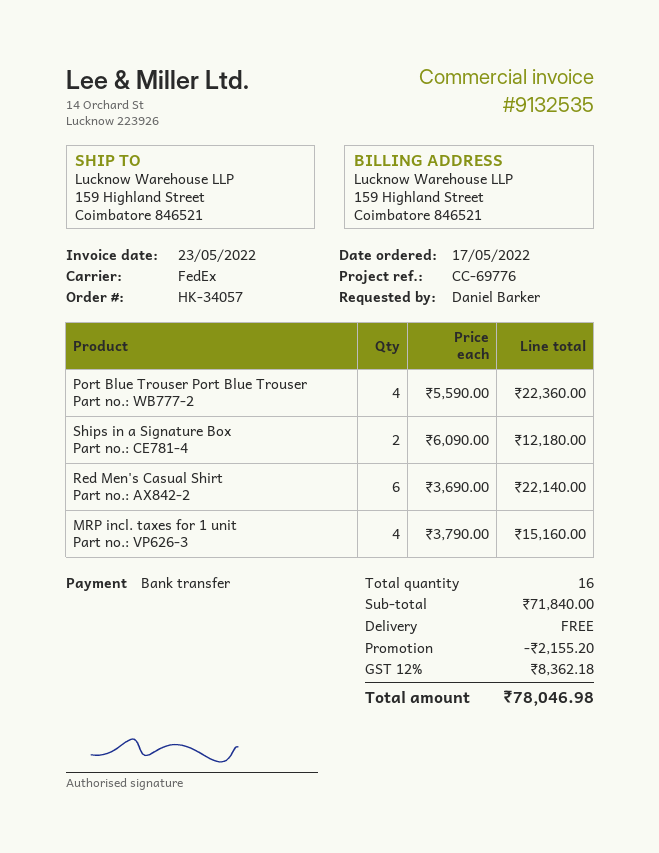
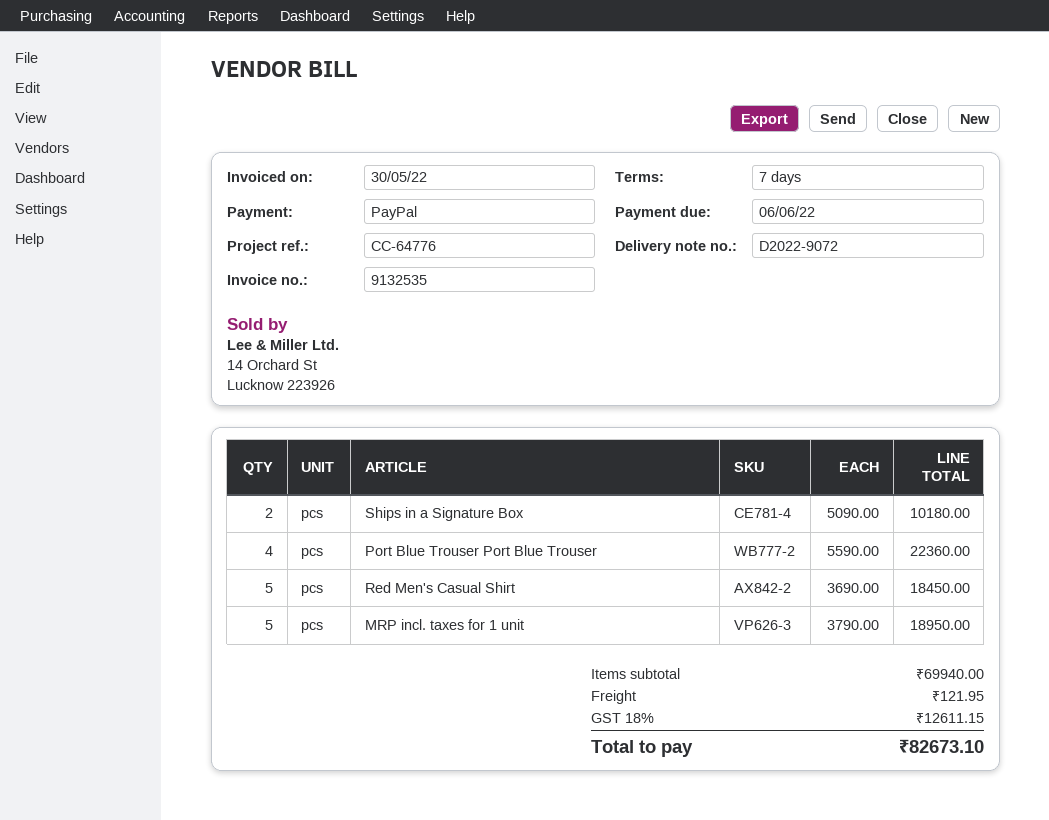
invoice date: 2022-05-23 -> 2022-05-30
reference: CC-69776 -> CC-64776
payment method: bank transfer -> PayPal
Ships in a Signature Box: 2 x 6090.00 = 12180.00 -> 2 x 5090.00 = 10180.00
Red Men's Casual Shirt: 6 x 3690.00 = 22140.00 -> 5 x 3690.00 = 18450.00
MRP incl. taxes for 1 unit: 4 x 3790.00 = 15160.00 -> 5 x 3790.00 = 18950.00
subtotal: 71840.00 -> 69940.00
discount: 2155.20 -> none
shipping: 0.00 -> 121.95
tax: 12% = 8362.18 -> 18% = 12611.15
total: 78046.98 -> 82673.10

